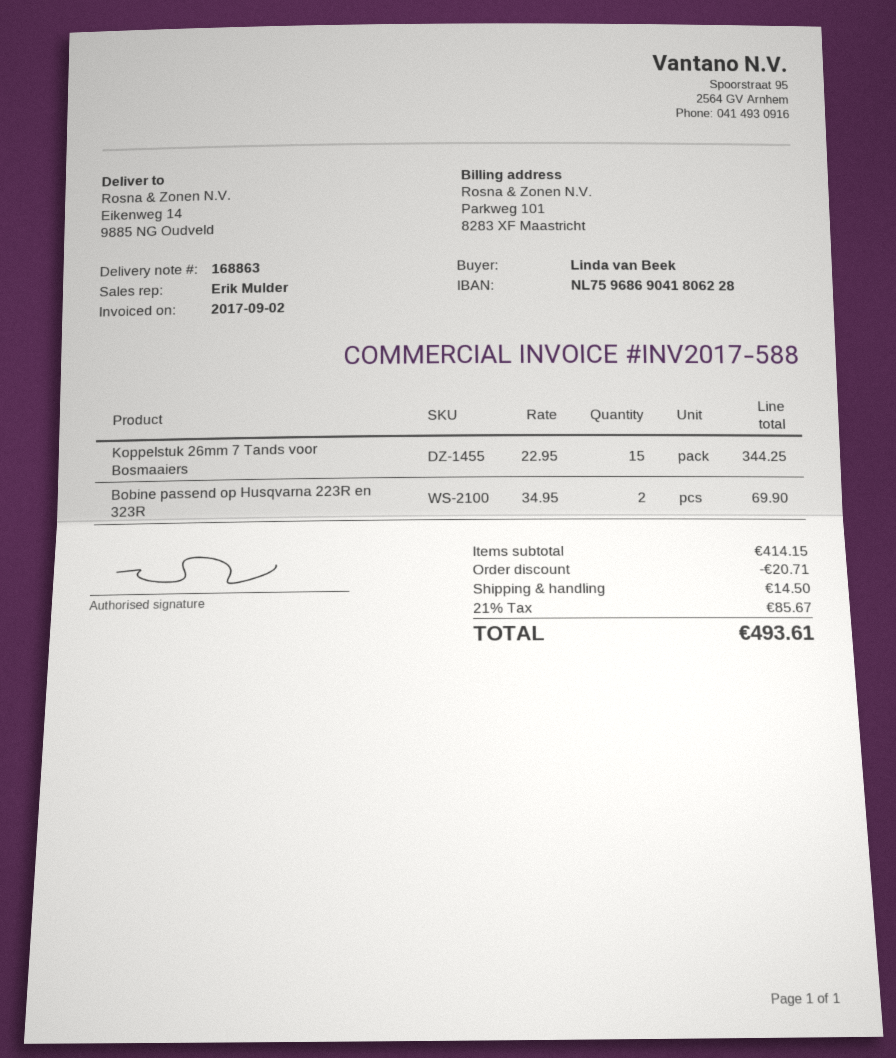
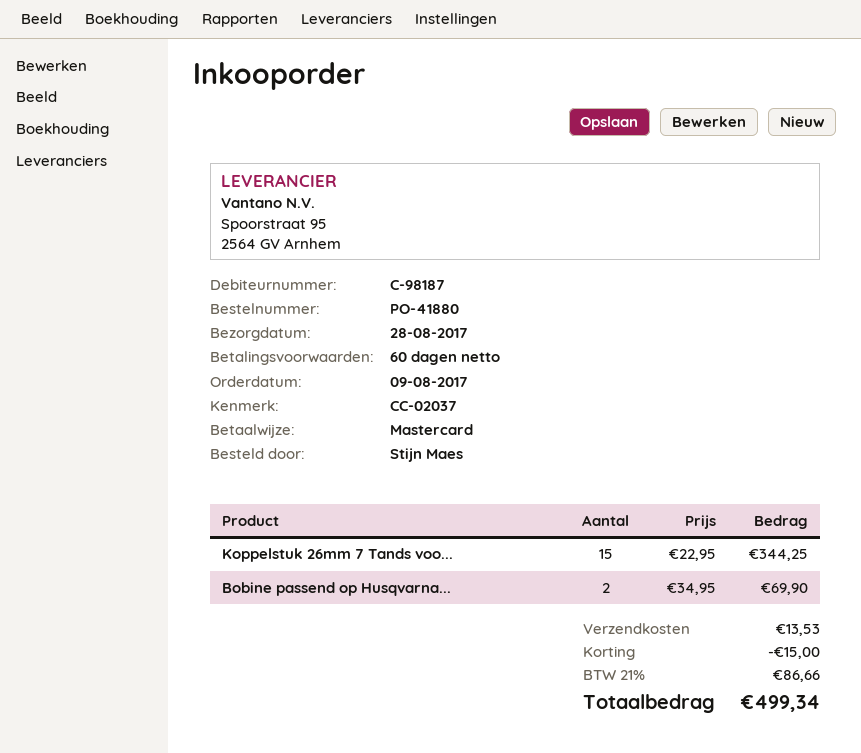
ordered by: Linda van Beek -> Stijn Maes
discount: 20.71 -> 15.00
shipping: 14.50 -> 13.53
tax: 21% = 85.67 -> 21% = 86.66
total: 493.61 -> 499.34

